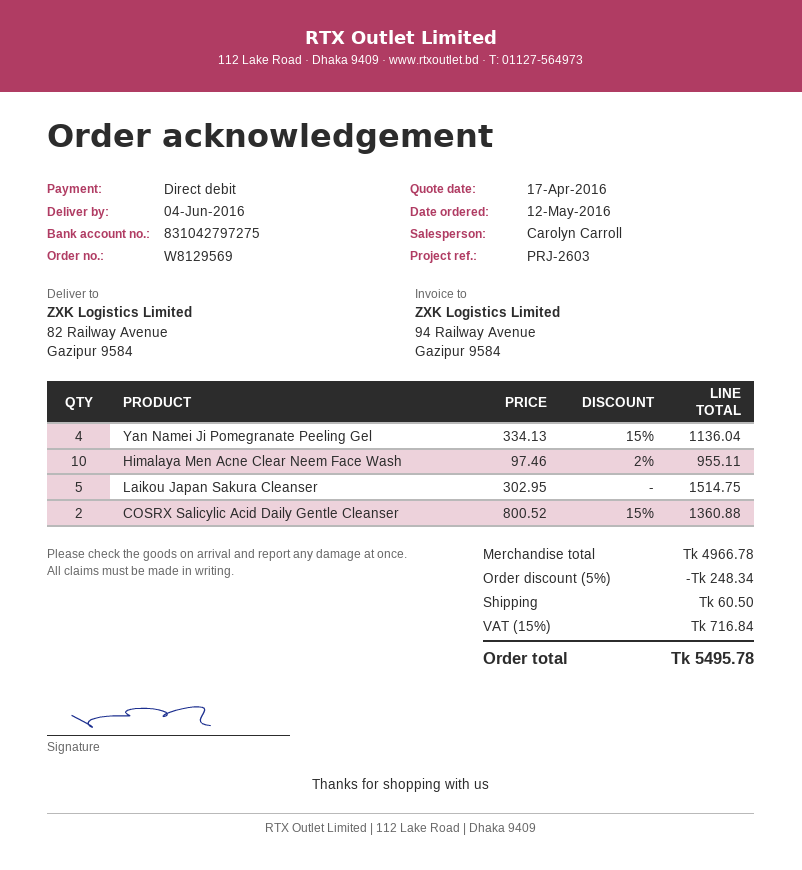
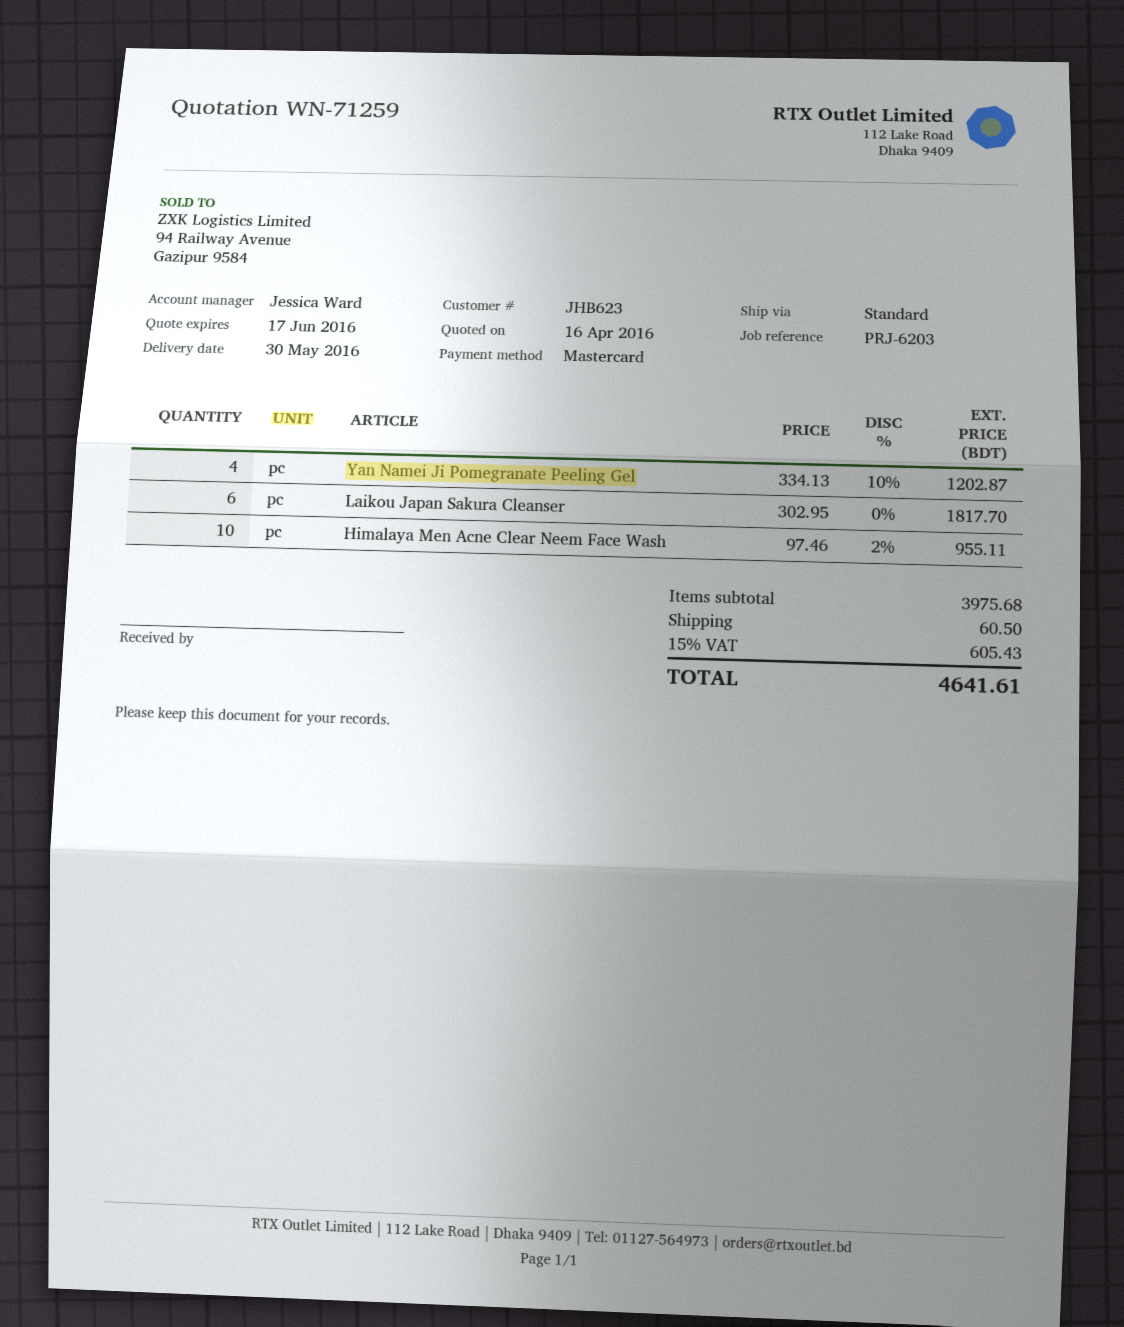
quote date: 2016-04-17 -> 2016-04-16
delivery date: 2016-06-04 -> 2016-05-30
reference: PRJ-2603 -> PRJ-6203
sales rep: Carolyn Carroll -> Jessica Ward
payment method: direct debit -> Mastercard
Yan Namei Ji Pomegranate Peeling Gel: 4 x 334.13 - 15% = 1136.04 -> 4 x 334.13 - 10% = 1202.87
Laikou Japan Sakura Cleanser: 5 x 302.95 = 1514.75 -> 6 x 302.95 = 1817.70
COSRX Salicylic Acid Daily Gentle Cleanser: 2 x 800.52 - 15% = 1360.88 -> none
subtotal: 4966.78 -> 3975.68
discount: 5% = 248.34 -> none
tax: 15% = 716.84 -> 15% = 605.43
total: 5495.78 -> 4641.61

